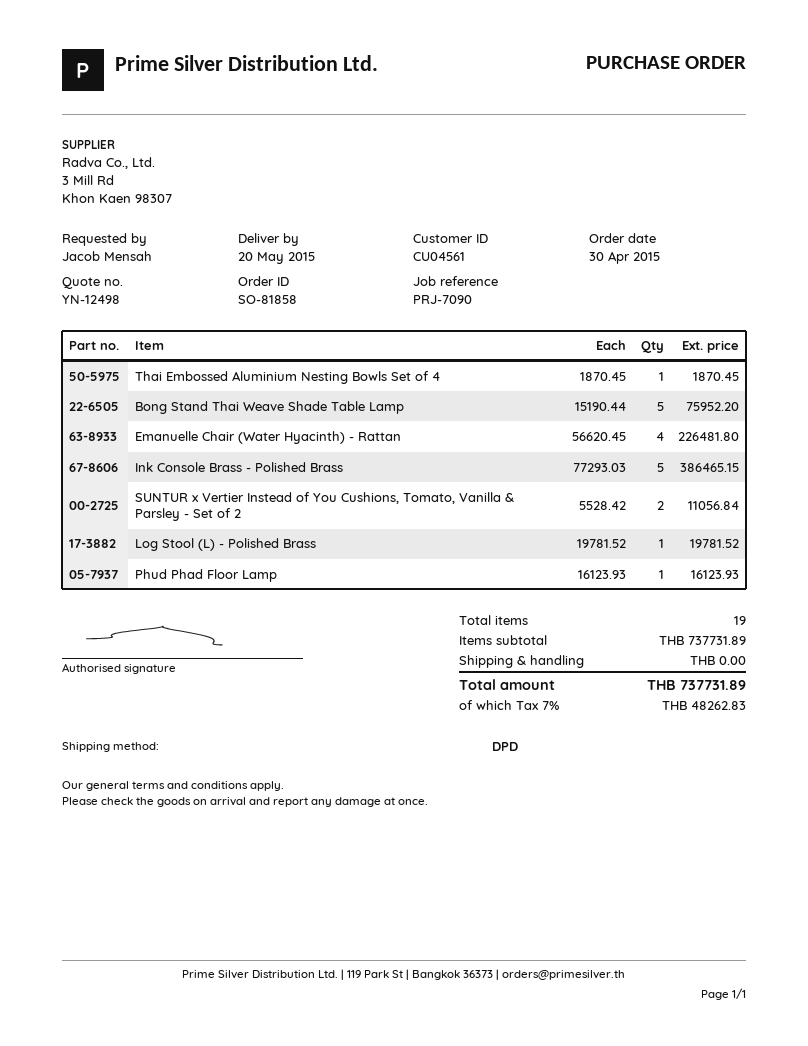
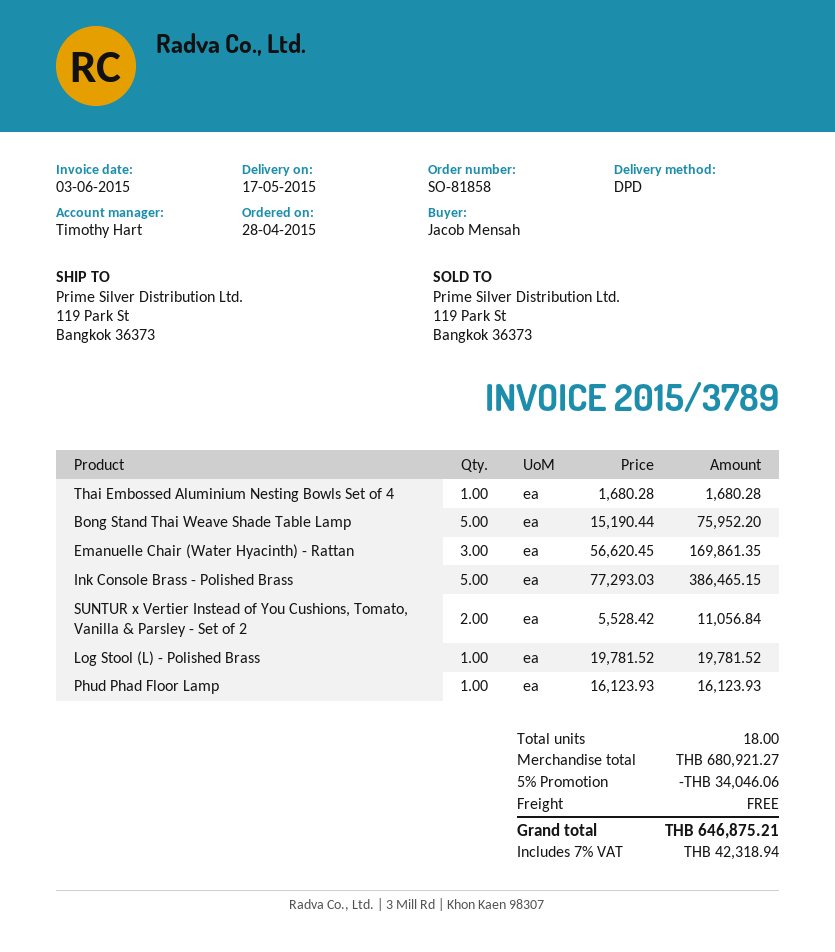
order date: 2015-04-30 -> 2015-04-28
delivery date: 2015-05-20 -> 2015-05-17
Thai Embossed Aluminium Nesting Bowls Set of 4: 1 x 1870.45 = 1870.45 -> 1 x 1680.28 = 1680.28
Emanuelle Chair (Water Hyacinth) - Rattan: 4 x 56620.45 = 226481.80 -> 3 x 56620.45 = 169861.35
total quantity: 19 -> 18
subtotal: 737731.89 -> 680921.27
discount: none -> 5% = 34046.06
tax: 7% = 48262.83 -> 7% = 42318.94
total: 737731.89 -> 646875.21

